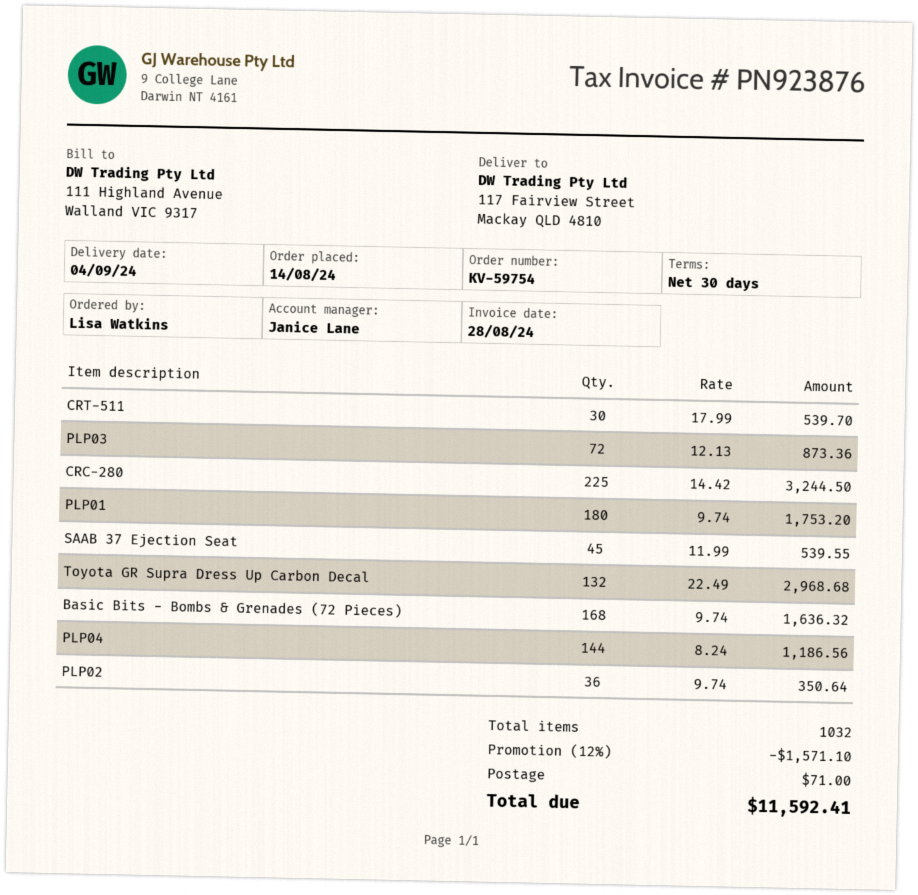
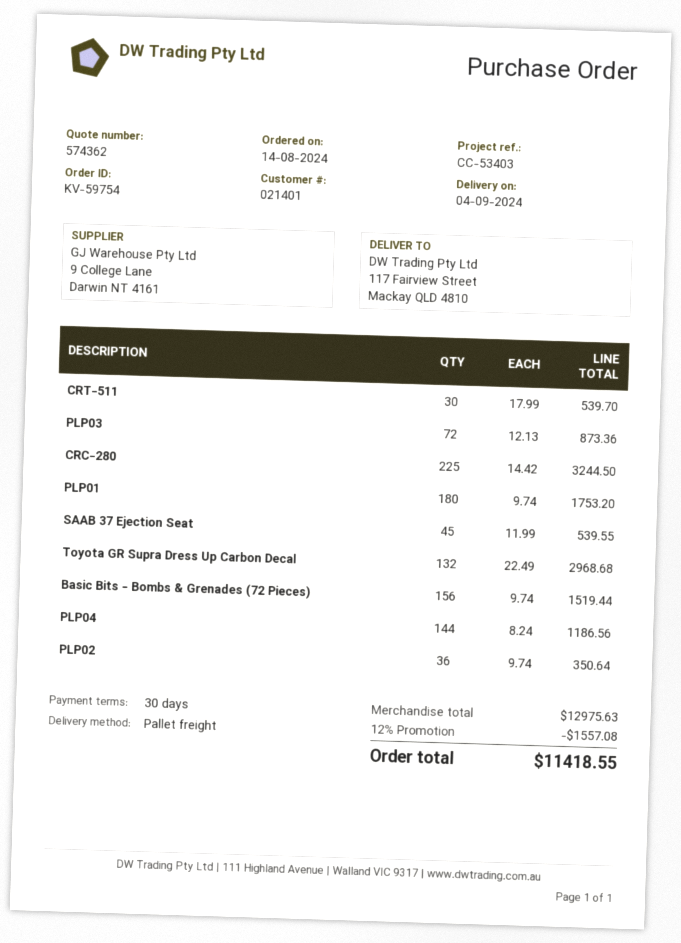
Basic Bits - Bombs & Grenades (72 Pieces): 168 x 9.74 = 1636.32 -> 156 x 9.74 = 1519.44
discount: 12% = 1571.10 -> 12% = 1557.08
shipping: 71.00 -> none
total: 11592.41 -> 11418.55

